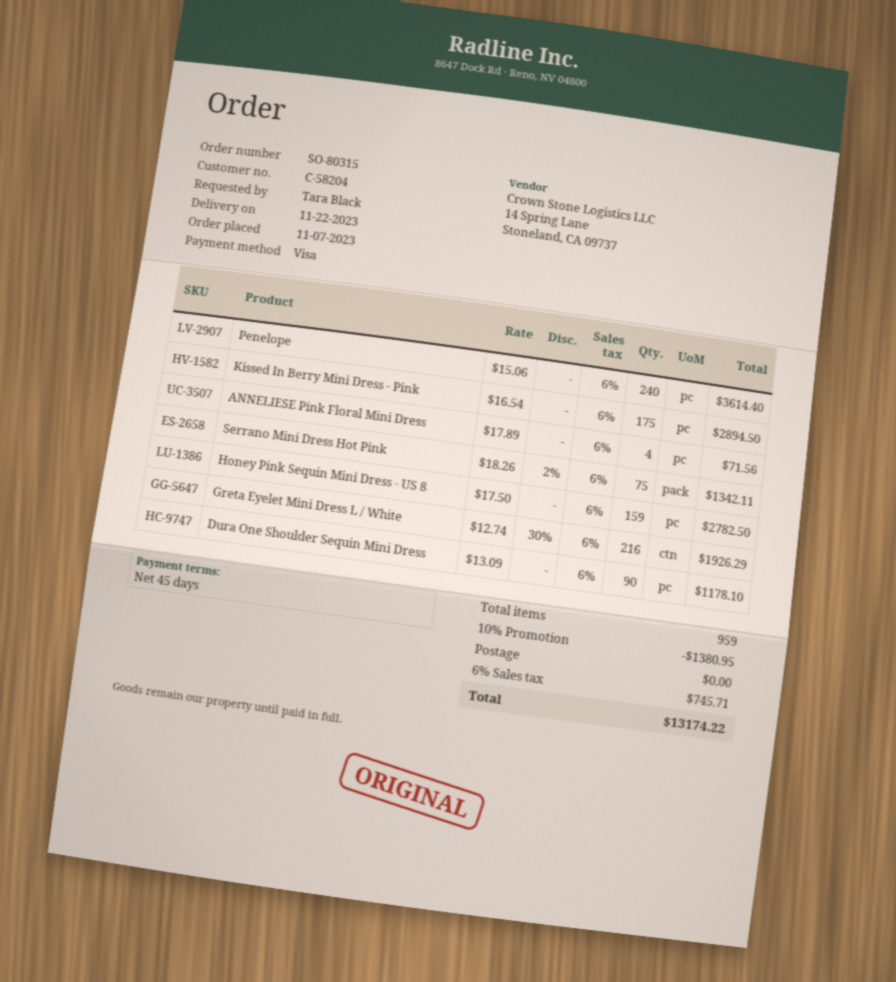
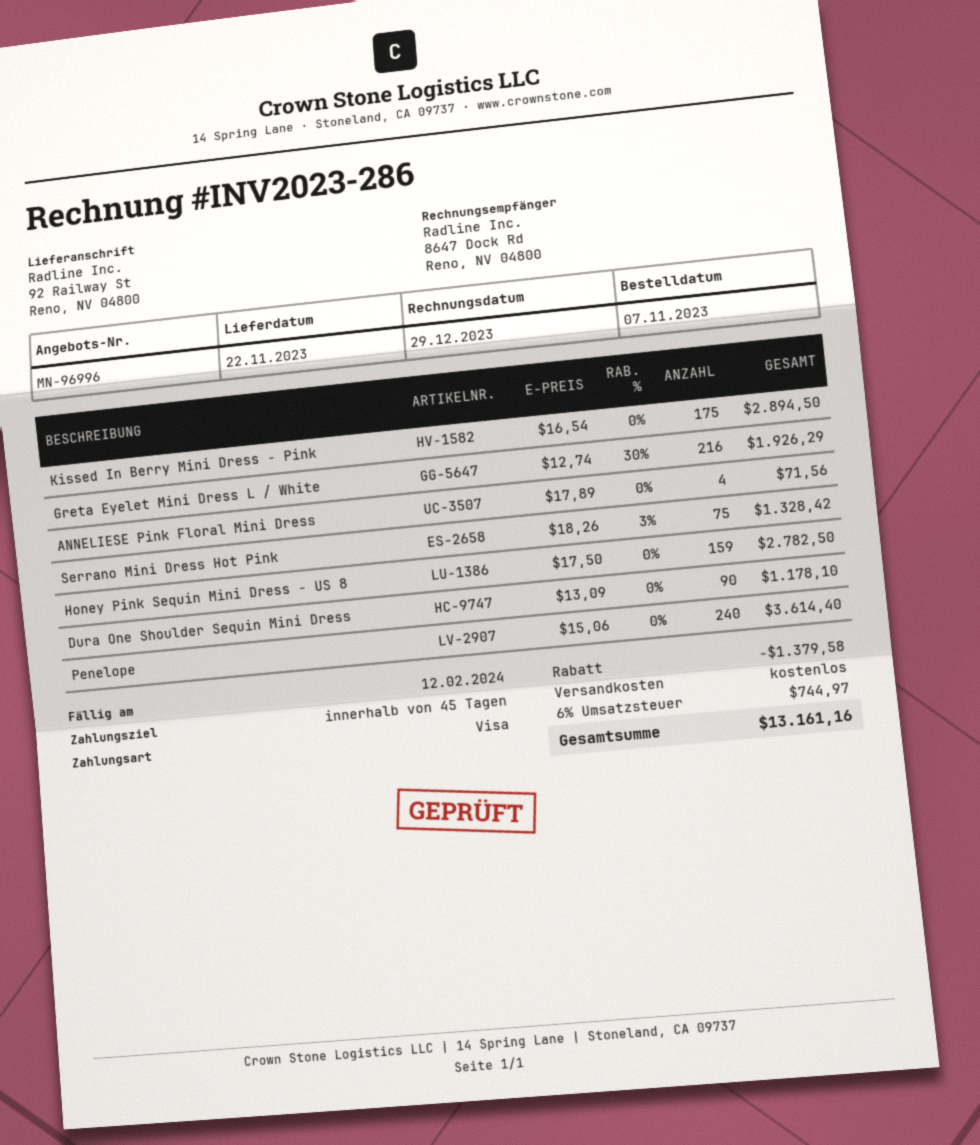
Serrano Mini Dress Hot Pink: 75 x 18.26 - 2% = 1342.11 -> 75 x 18.26 - 3% = 1328.42
discount: 1380.95 -> 1379.58
tax: 6% = 745.71 -> 6% = 744.97
total: 13174.22 -> 13161.16

